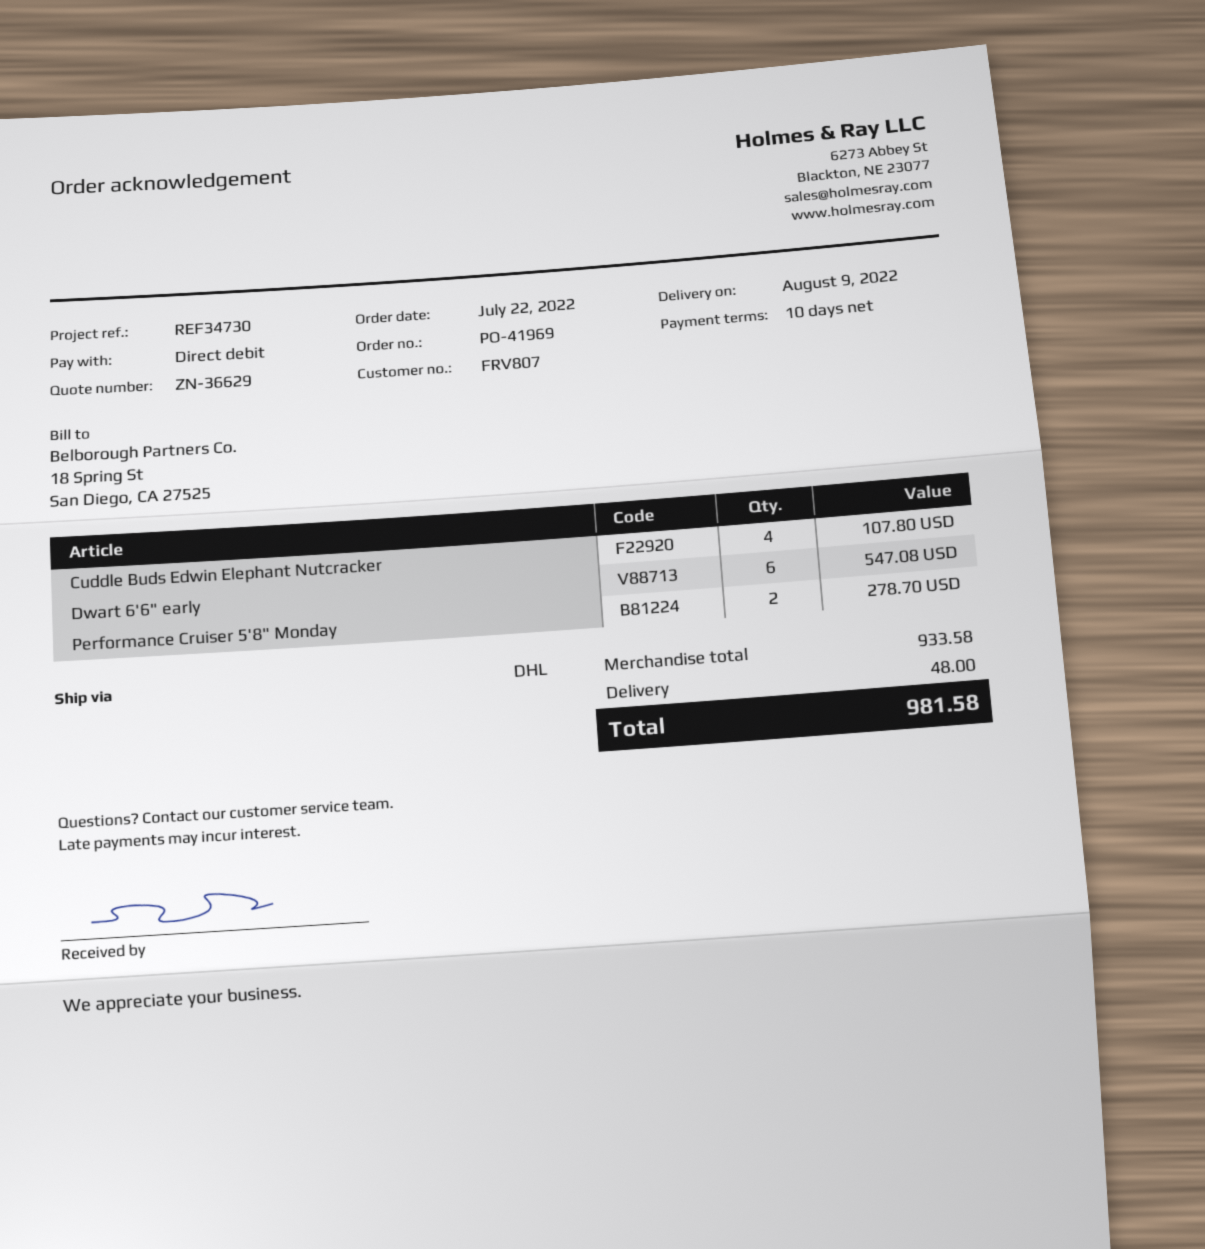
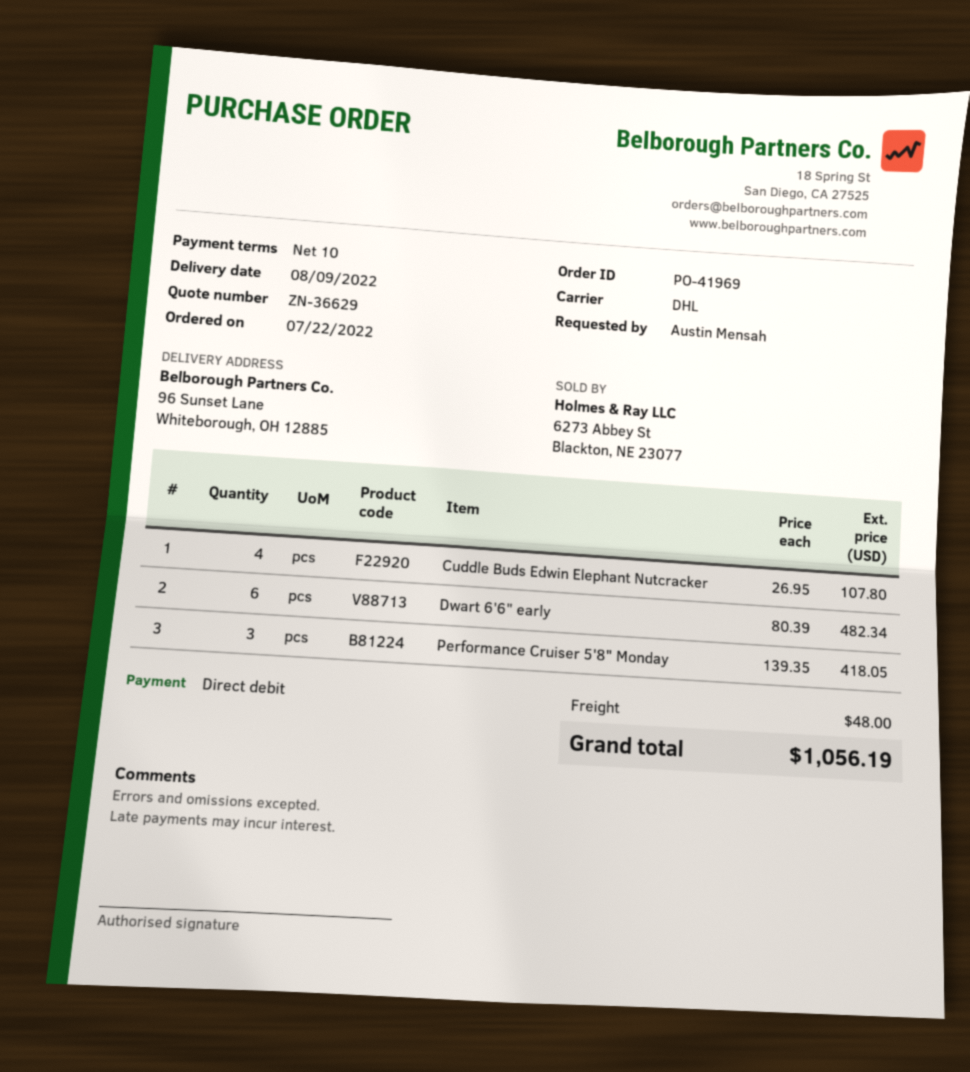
Dwart 6'6" early: 6 for 547.08 -> 6 for 482.34
Performance Cruiser 5'8" Monday: 2 for 278.70 -> 3 for 418.05
total: 981.58 -> 1056.19

